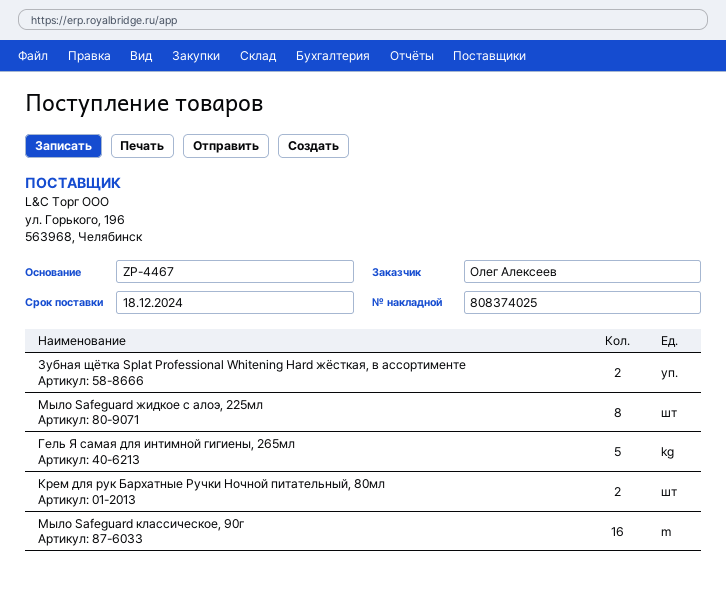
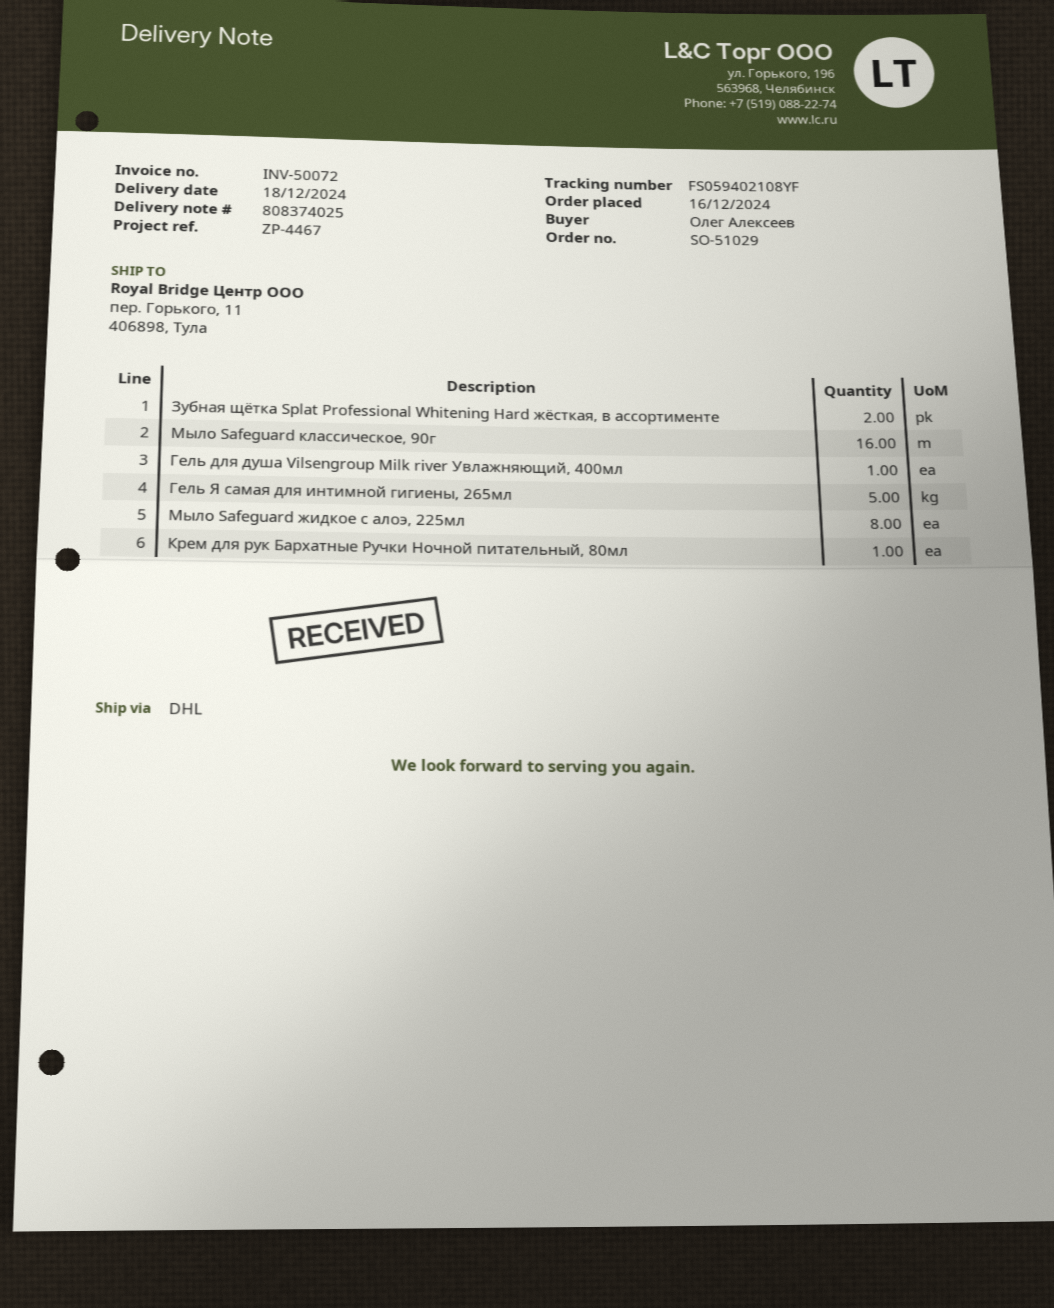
Крем для рук Бархатные Ручки Ночной питательный, 80мл: 2 -> 1
Гель для душа Vilsengroup Milk river Увлажняющий, 400мл: none -> 1

